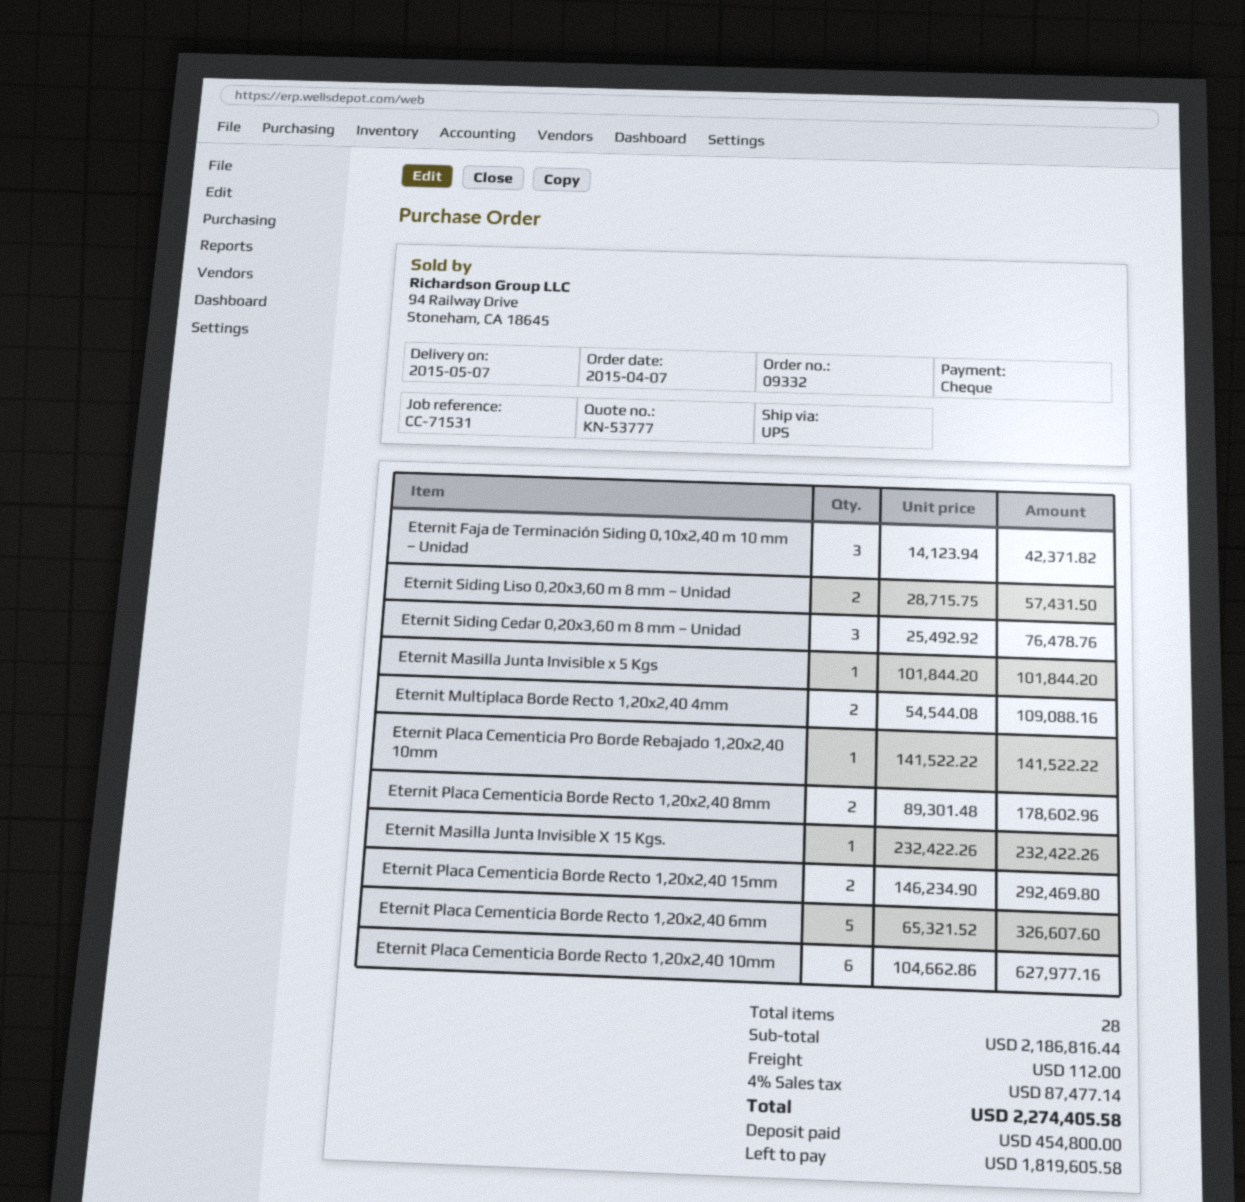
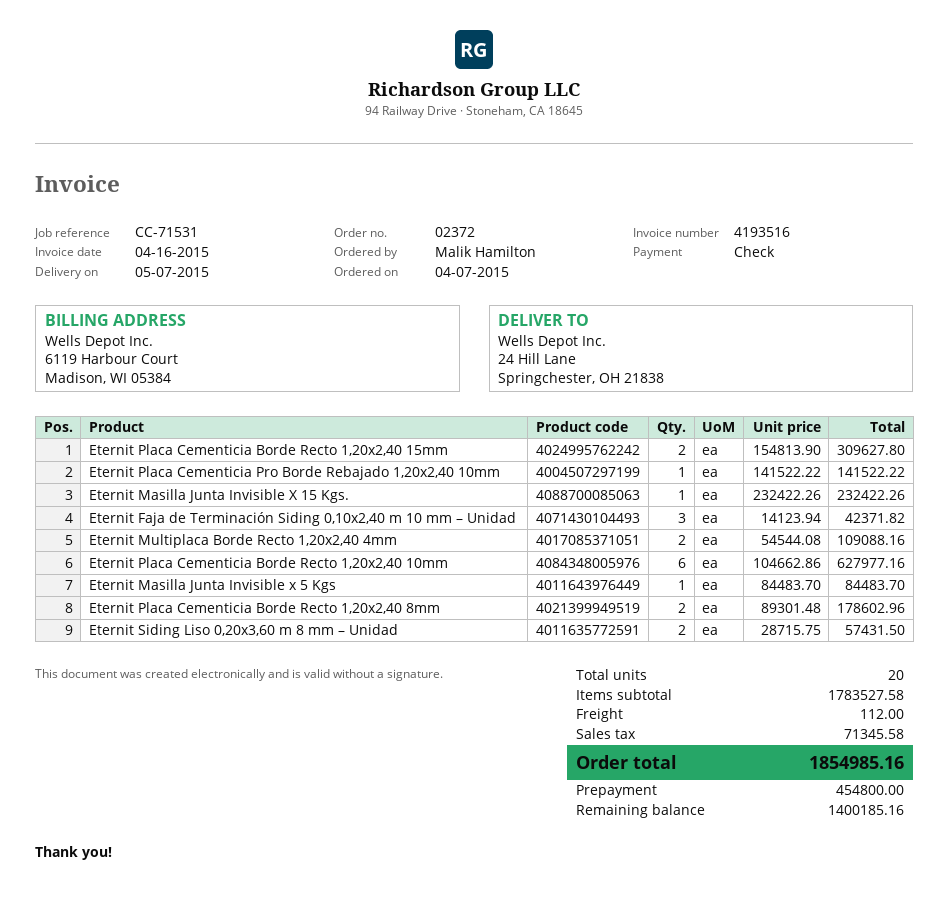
order number: 09332 -> 02372
Eternit Siding Cedar 0,20x3,60 m 8 mm – Unidad: 3 x 25492.92 = 76478.76 -> none
Eternit Masilla Junta Invisible x 5 Kgs: 1 x 101844.20 = 101844.20 -> 1 x 84483.70 = 84483.70
Eternit Placa Cementicia Borde Recto 1,20x2,40 15mm: 2 x 146234.90 = 292469.80 -> 2 x 154813.90 = 309627.80
Eternit Placa Cementicia Borde Recto 1,20x2,40 6mm: 5 x 65321.52 = 326607.60 -> none
total quantity: 28 -> 20
subtotal: 2186816.44 -> 1783527.58
tax: 87477.14 -> 71345.58
total: 2274405.58 -> 1854985.16
balance: 1819605.58 -> 1400185.16

